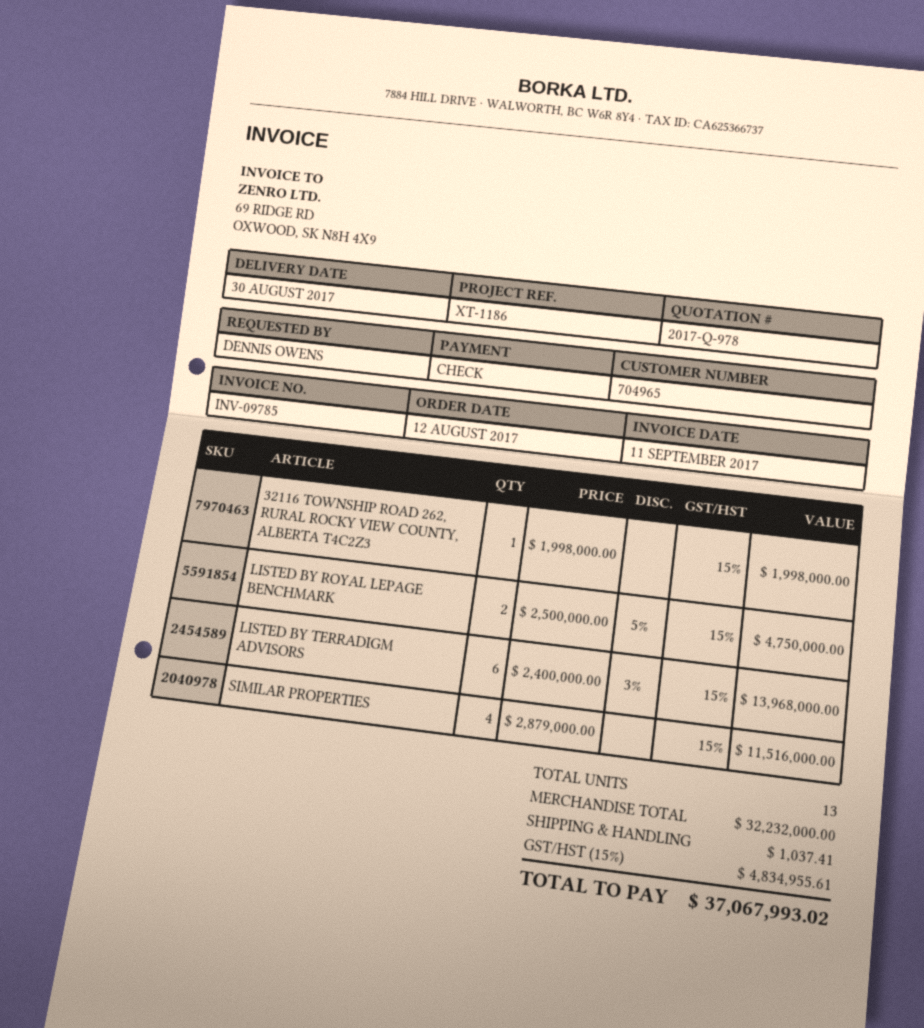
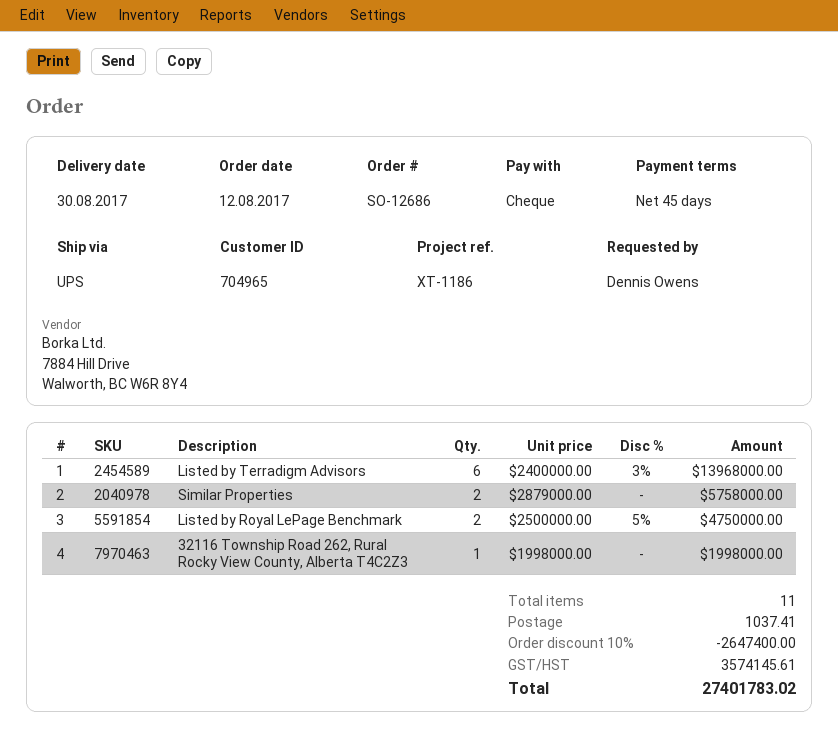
SIMILAR PROPERTIES: 4 x 2879000.00 = 11516000.00 -> 2 x 2879000.00 = 5758000.00
total quantity: 13 -> 11
discount: none -> 10% = 2647400.00
tax: 4834955.61 -> 3574145.61
total: 37067993.02 -> 27401783.02

